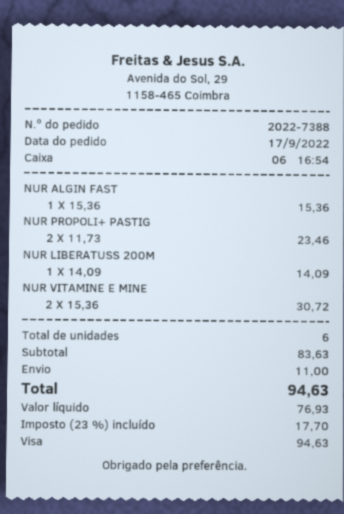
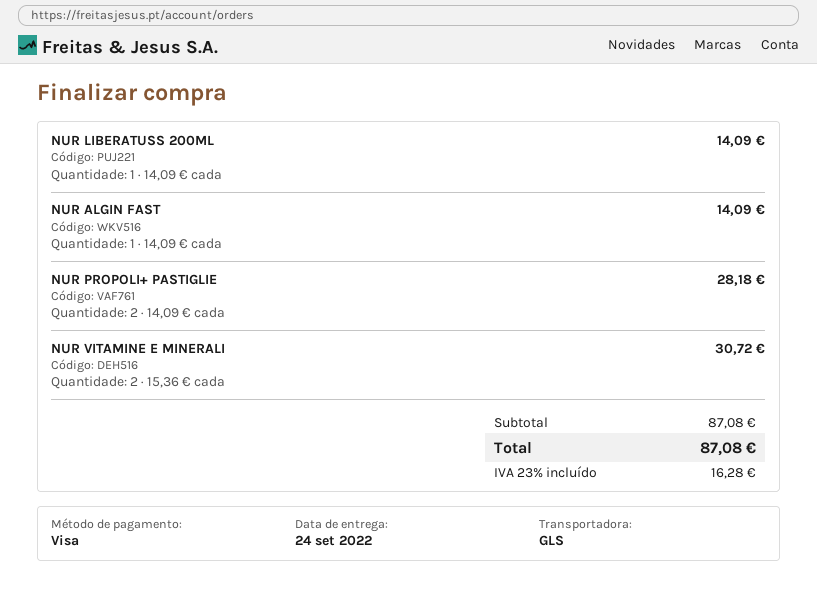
NUR ALGIN FAST: 1 x 15.36 = 15.36 -> 1 x 14.09 = 14.09
NUR PROPOLI+ PASTIG: 2 x 11.73 = 23.46 -> 2 x 14.09 = 28.18
subtotal: 83.63 -> 87.08
shipping: 11.00 -> none
tax: 23% = 17.70 -> 23% = 16.28
total: 94.63 -> 87.08

